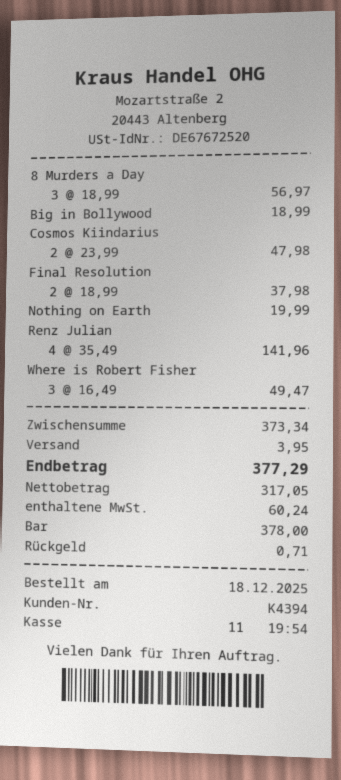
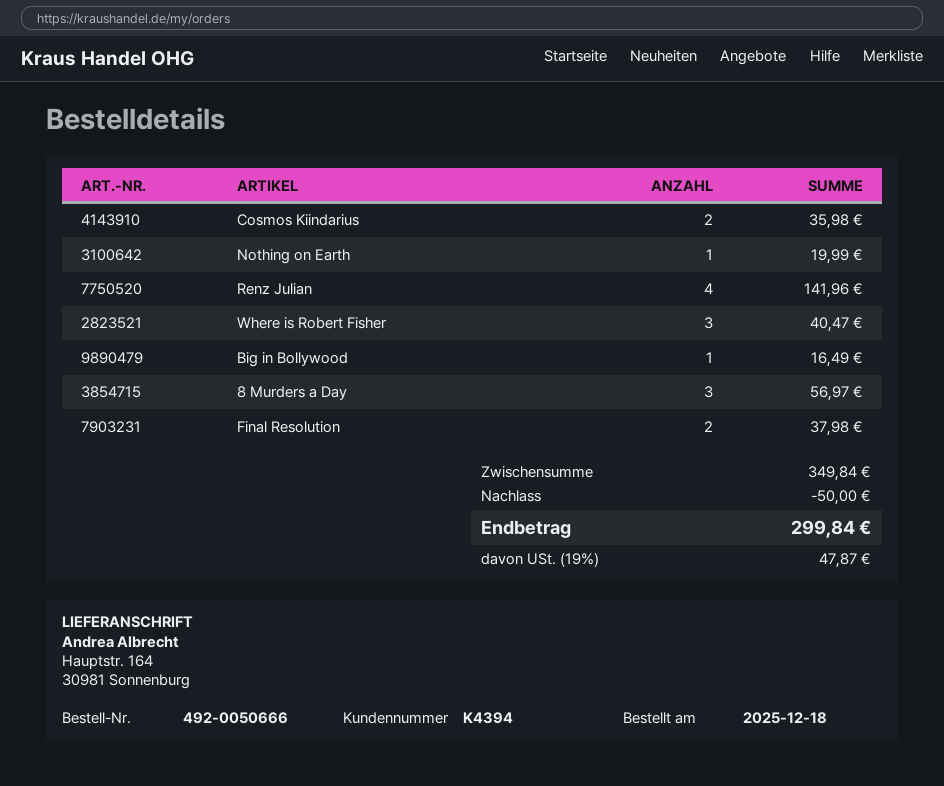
Big in Bollywood: 1 for 18.99 -> 1 for 16.49
Cosmos Kiindarius: 2 for 47.98 -> 2 for 35.98
Where is Robert Fisher: 3 for 49.47 -> 3 for 40.47
subtotal: 373.34 -> 349.84
discount: none -> 50.00
shipping: 3.95 -> none
tax: 60.24 -> 47.87
total: 377.29 -> 299.84

